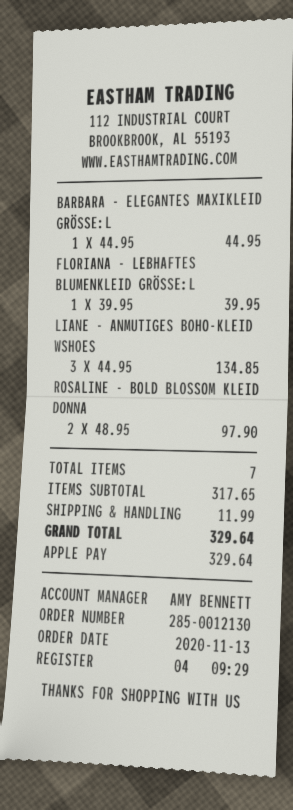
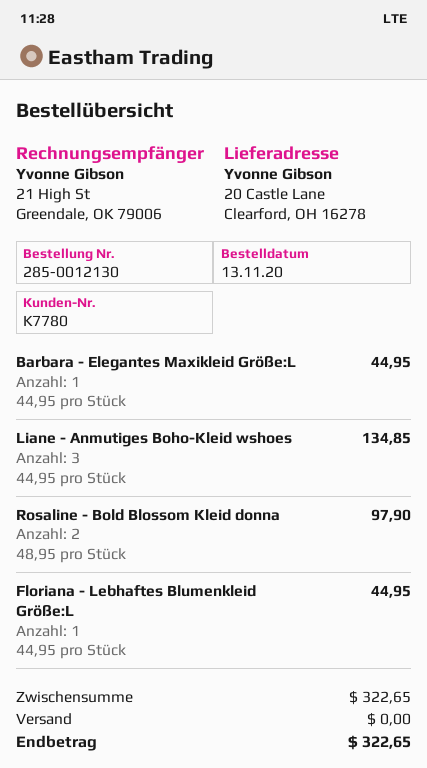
FLORIANA - LEBHAFTES BLUMENKLEID GRÖSSE:L: 1 x 39.95 = 39.95 -> 1 x 44.95 = 44.95
subtotal: 317.65 -> 322.65
shipping: 11.99 -> 0.00
total: 329.64 -> 322.65

